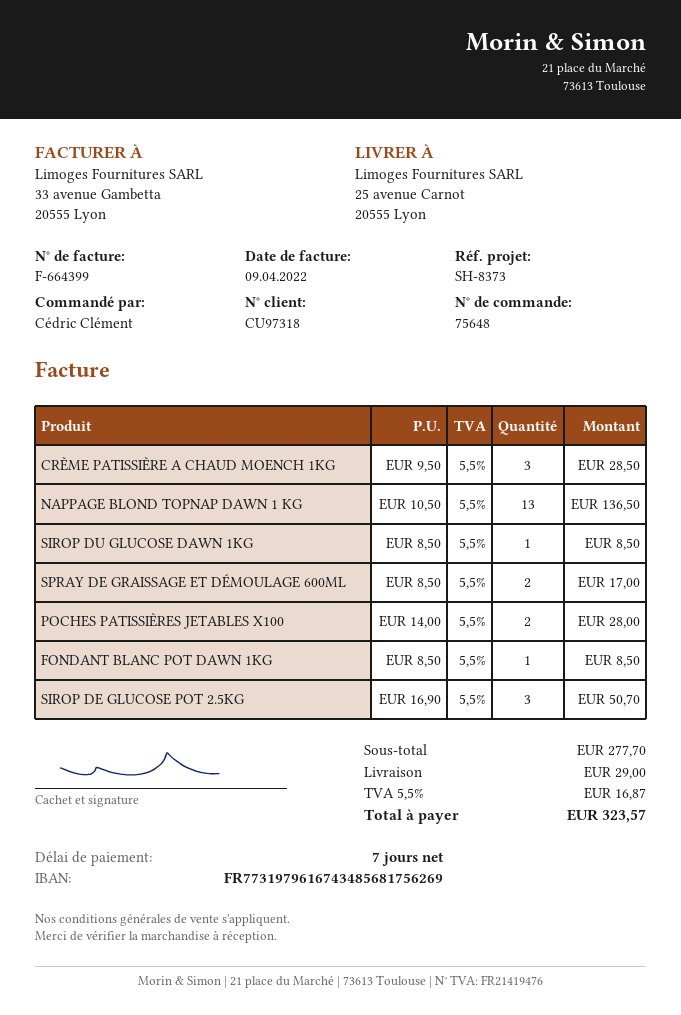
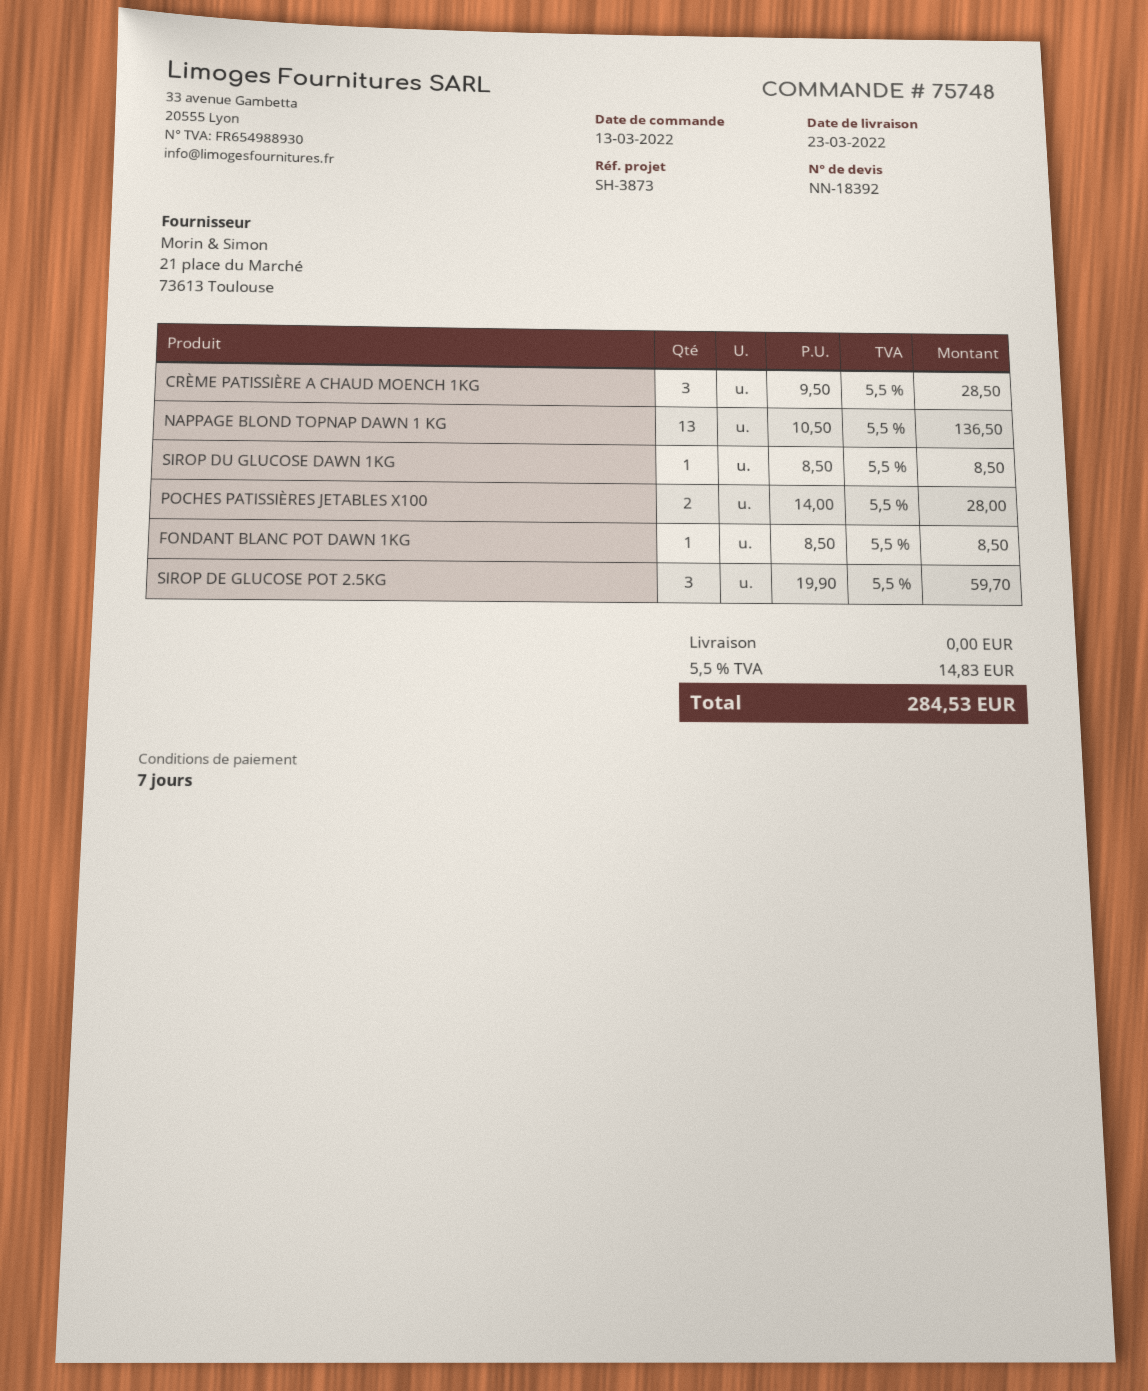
order number: 75648 -> 75748
reference: SH-8373 -> SH-3873
SPRAY DE GRAISSAGE ET DÉMOULAGE 600ML: 2 x 8.50 = 17.00 -> none
SIROP DE GLUCOSE POT 2.5KG: 3 x 16.90 = 50.70 -> 3 x 19.90 = 59.70
shipping: 29.00 -> 0.00
tax: 5.5% = 16.87 -> 5.5% = 14.83
total: 323.57 -> 284.53

